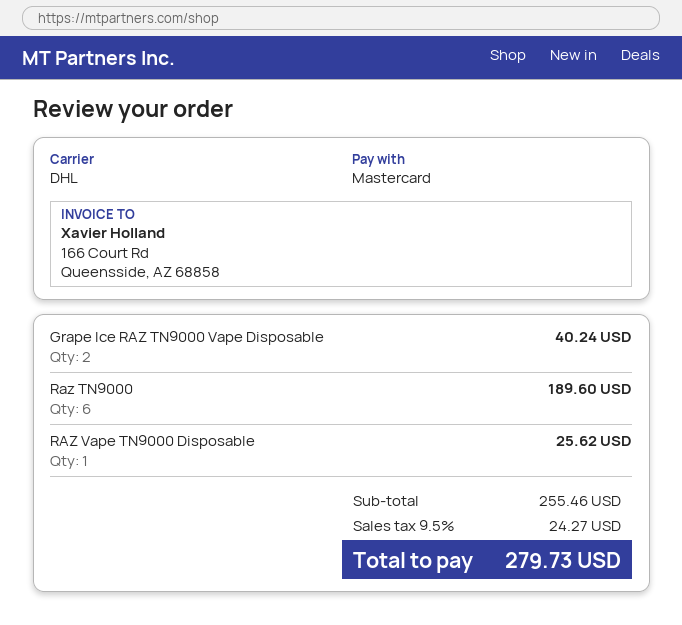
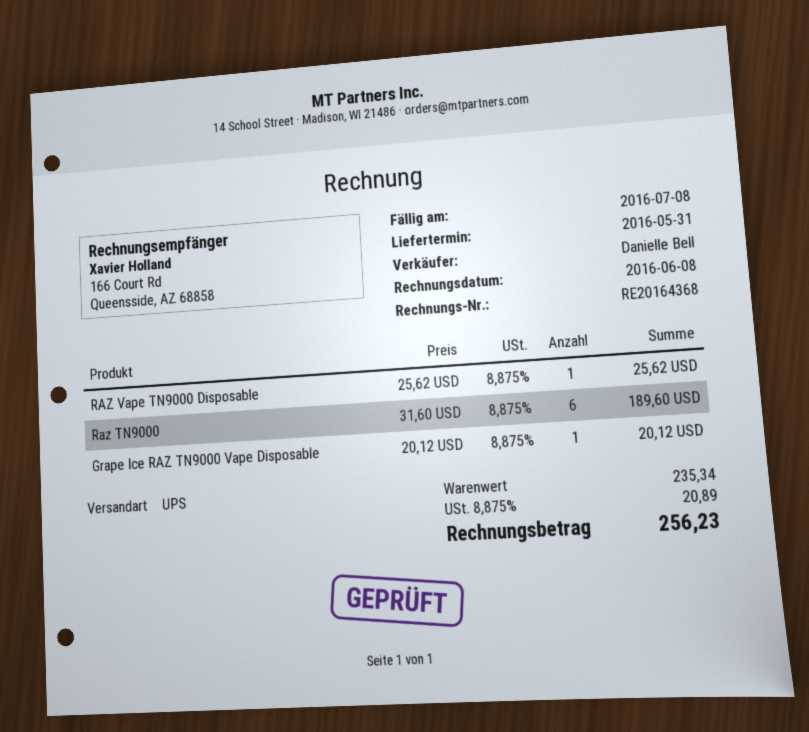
shipping method: DHL -> UPS
Grape Ice RAZ TN9000 Vape Disposable: 2 for 40.24 -> 1 for 20.12
subtotal: 255.46 -> 235.34
tax: 9.5% = 24.27 -> 8.875% = 20.89
total: 279.73 -> 256.23

